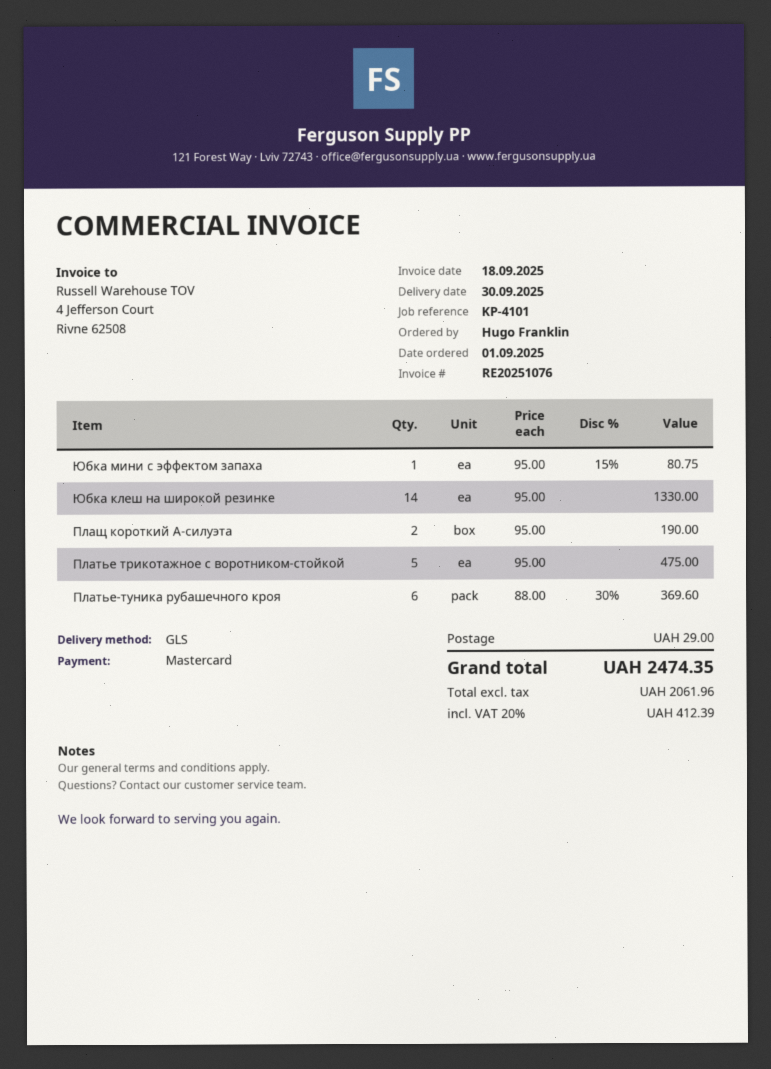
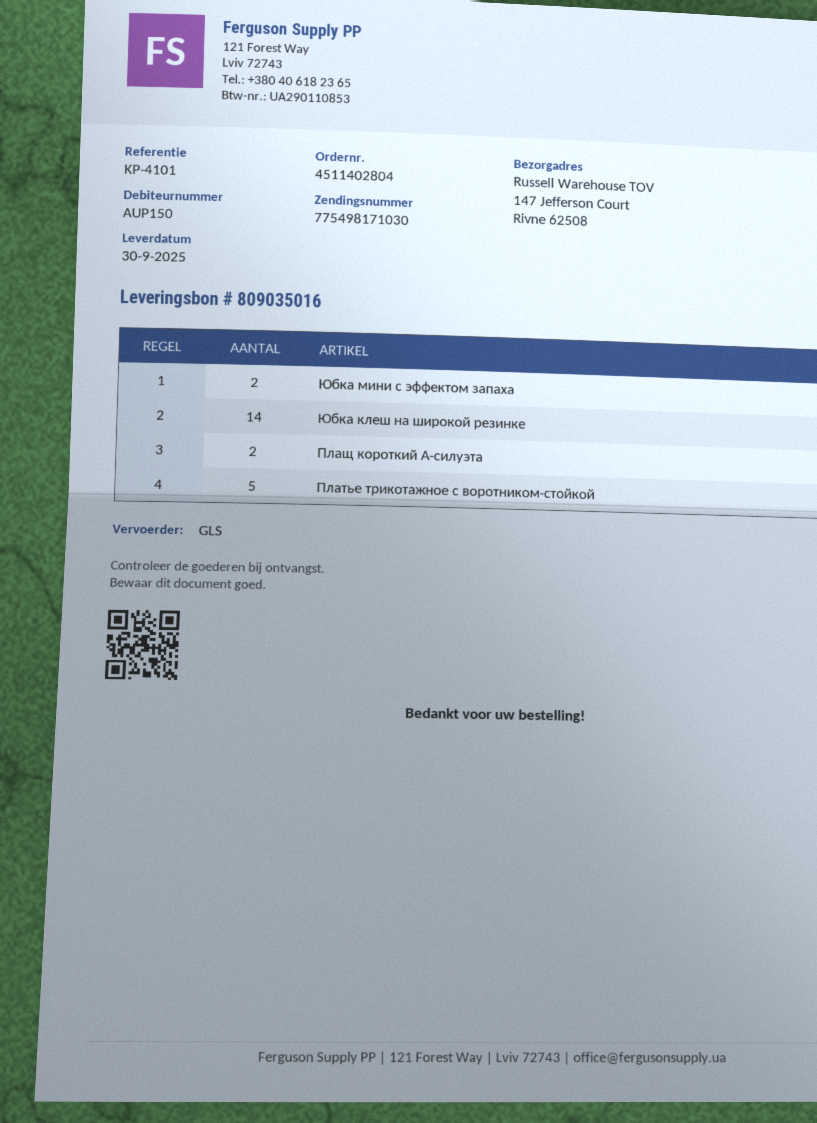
Юбка мини с эффектом запаха: 1 -> 2
Платье-туника рубашечного кроя: 6 -> none

